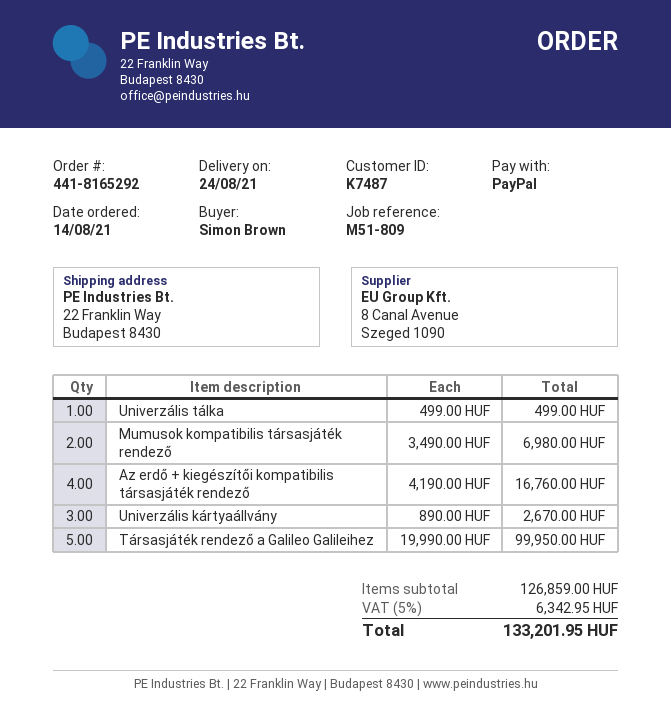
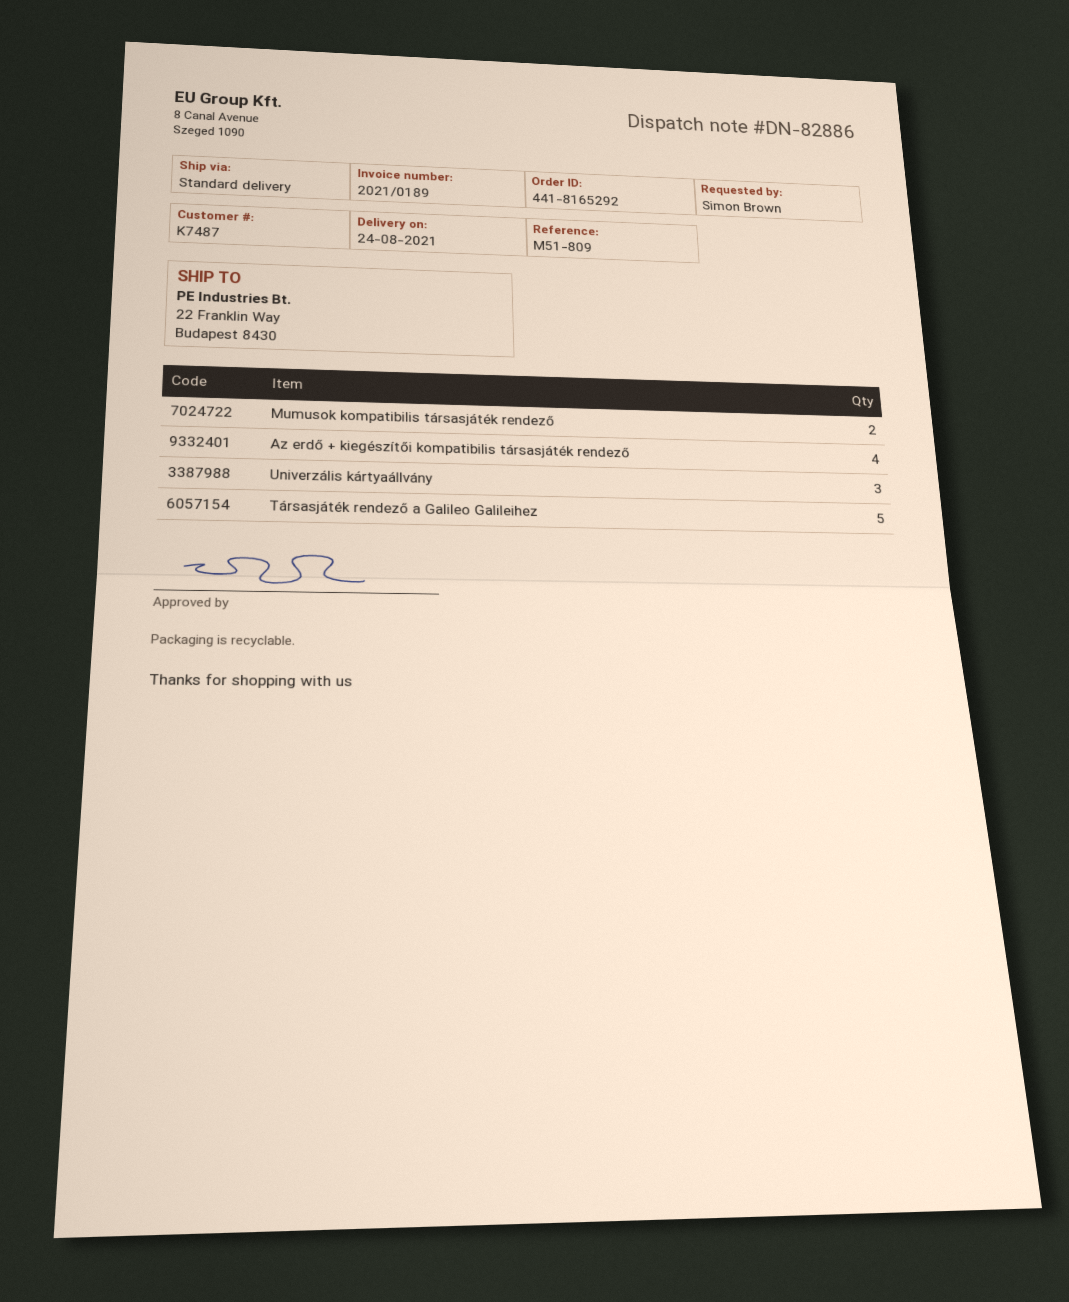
Univerzális tálka: 1 -> none

